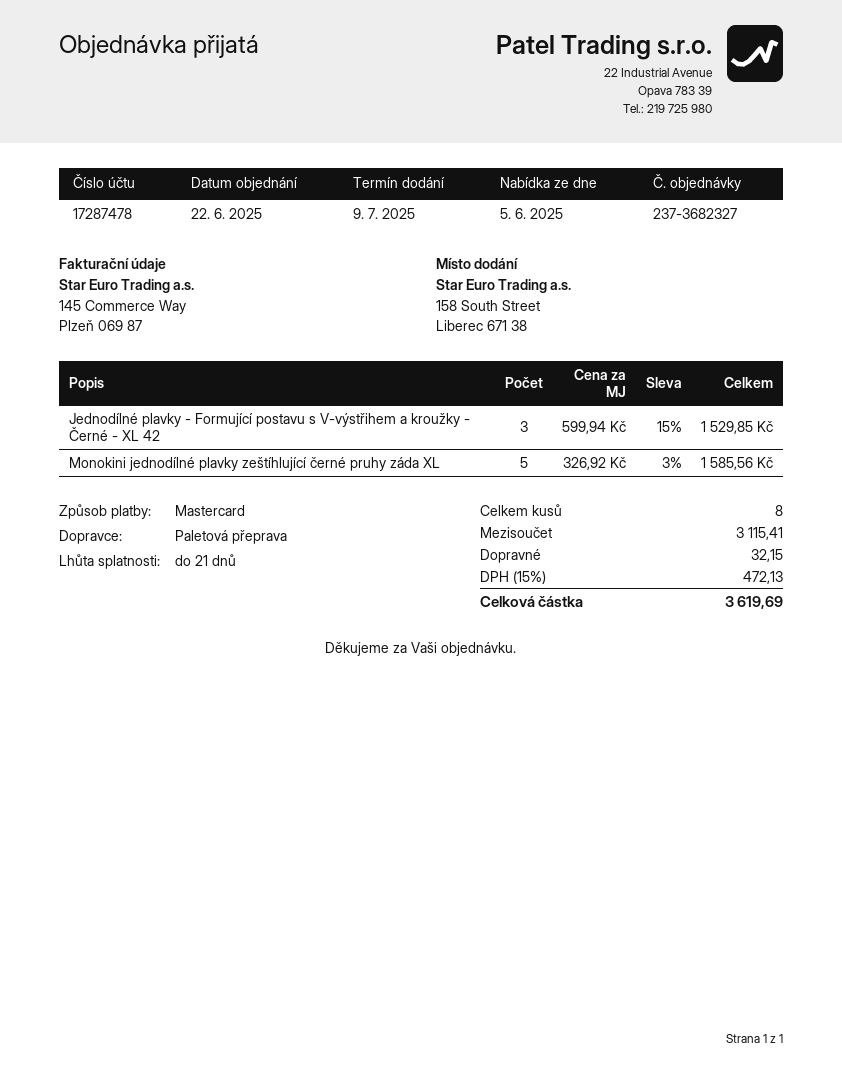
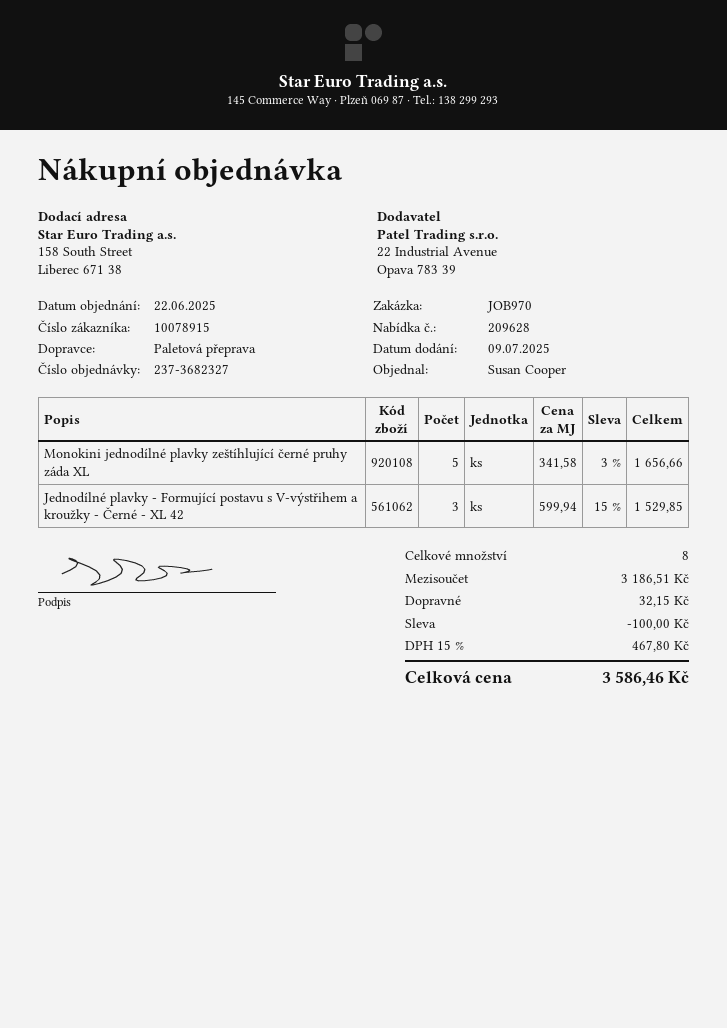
Monokini jednodílné plavky zeštíhlující černé pruhy záda XL: 5 x 326.92 - 3% = 1585.56 -> 5 x 341.58 - 3% = 1656.66
subtotal: 3115.41 -> 3186.51
discount: none -> 100.00
tax: 15% = 472.13 -> 15% = 467.80
total: 3619.69 -> 3586.46

